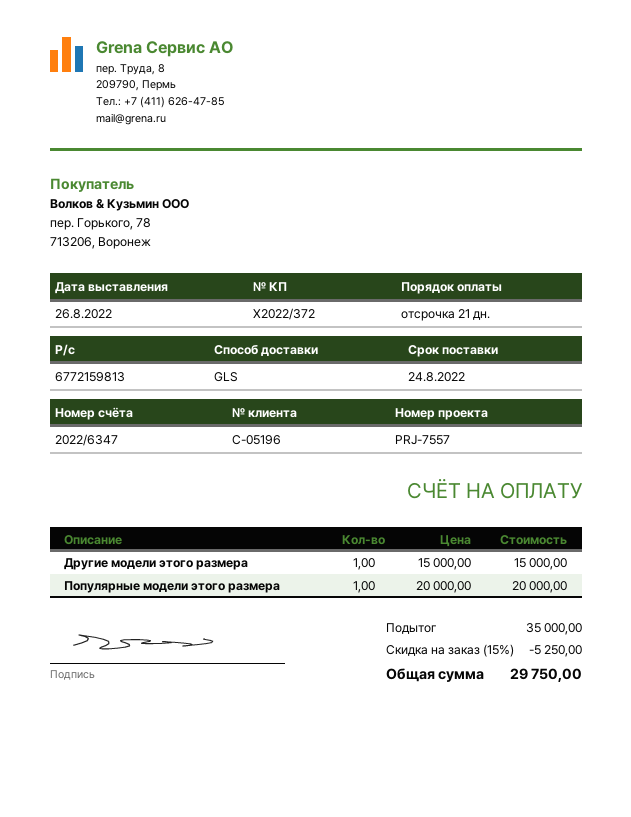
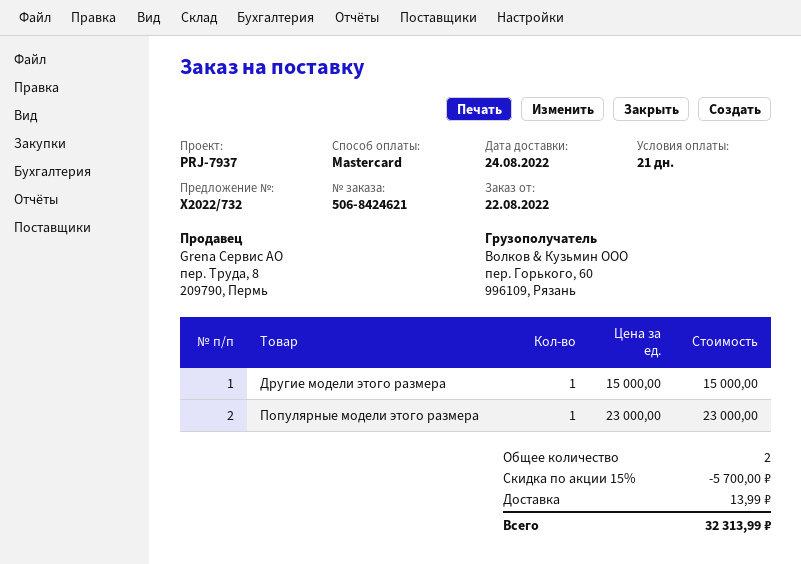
quote number: X2022/372 -> X2022/732
reference: PRJ-7557 -> PRJ-7937
Популярные модели этого размера: 1 x 20000.00 = 20000.00 -> 1 x 23000.00 = 23000.00
discount: 15% = 5250.00 -> 15% = 5700.00
shipping: none -> 13.99
total: 29750.00 -> 32313.99

